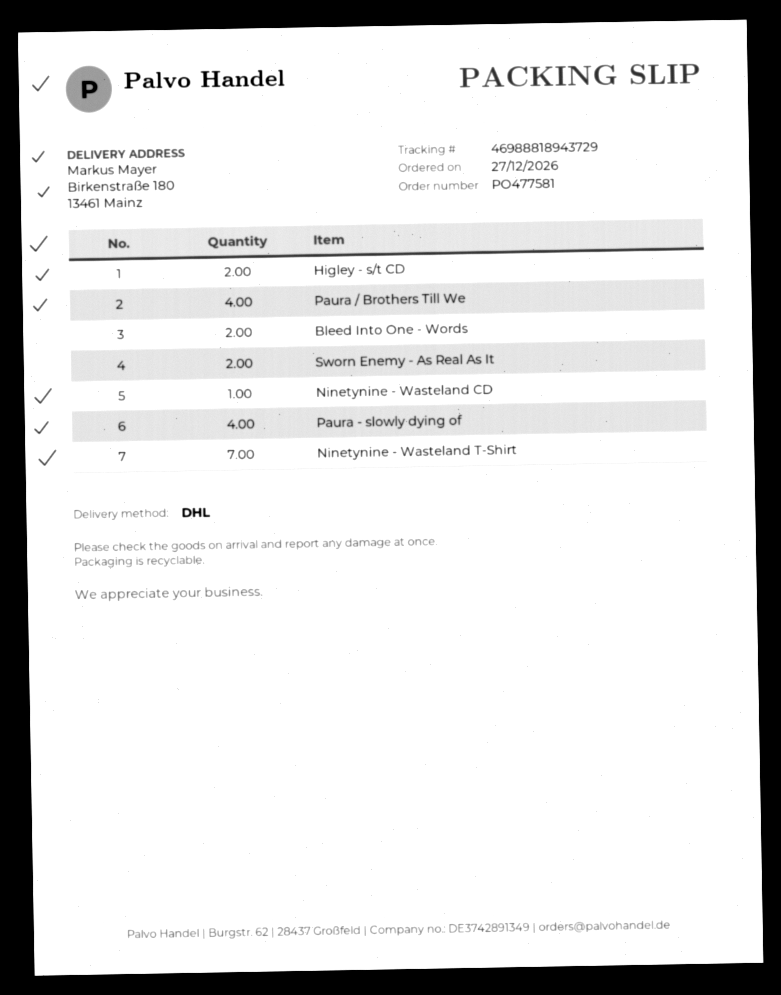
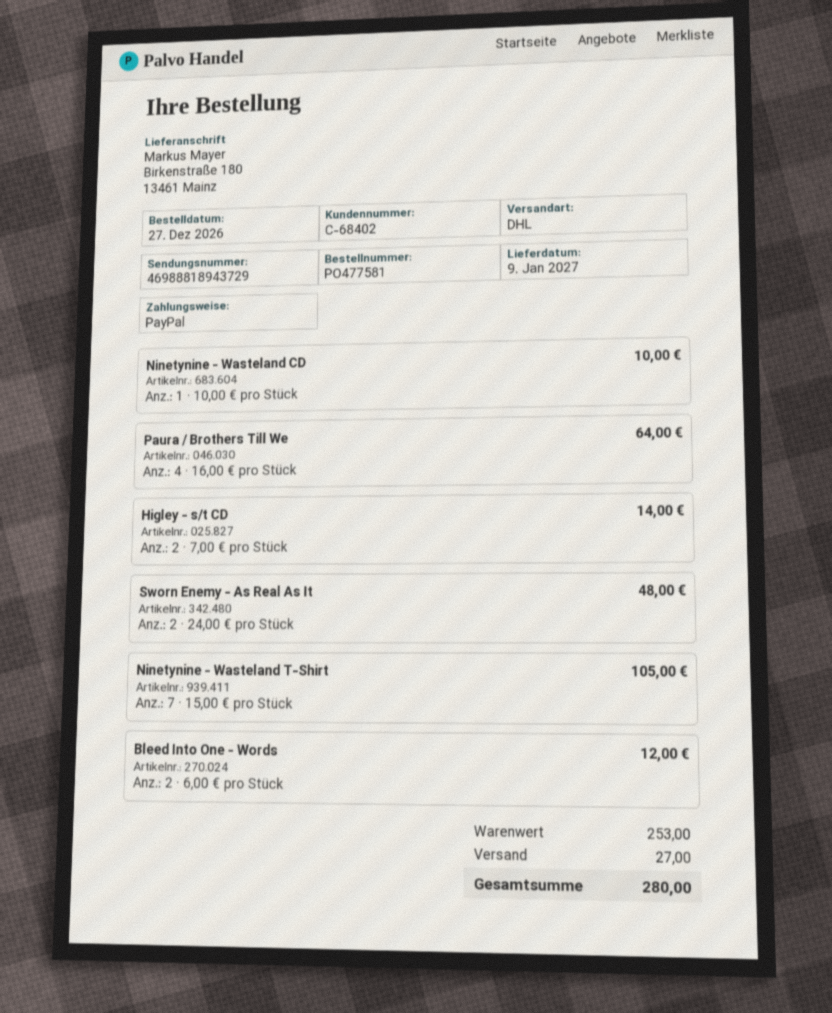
Paura - slowly dying of: 4 -> none

